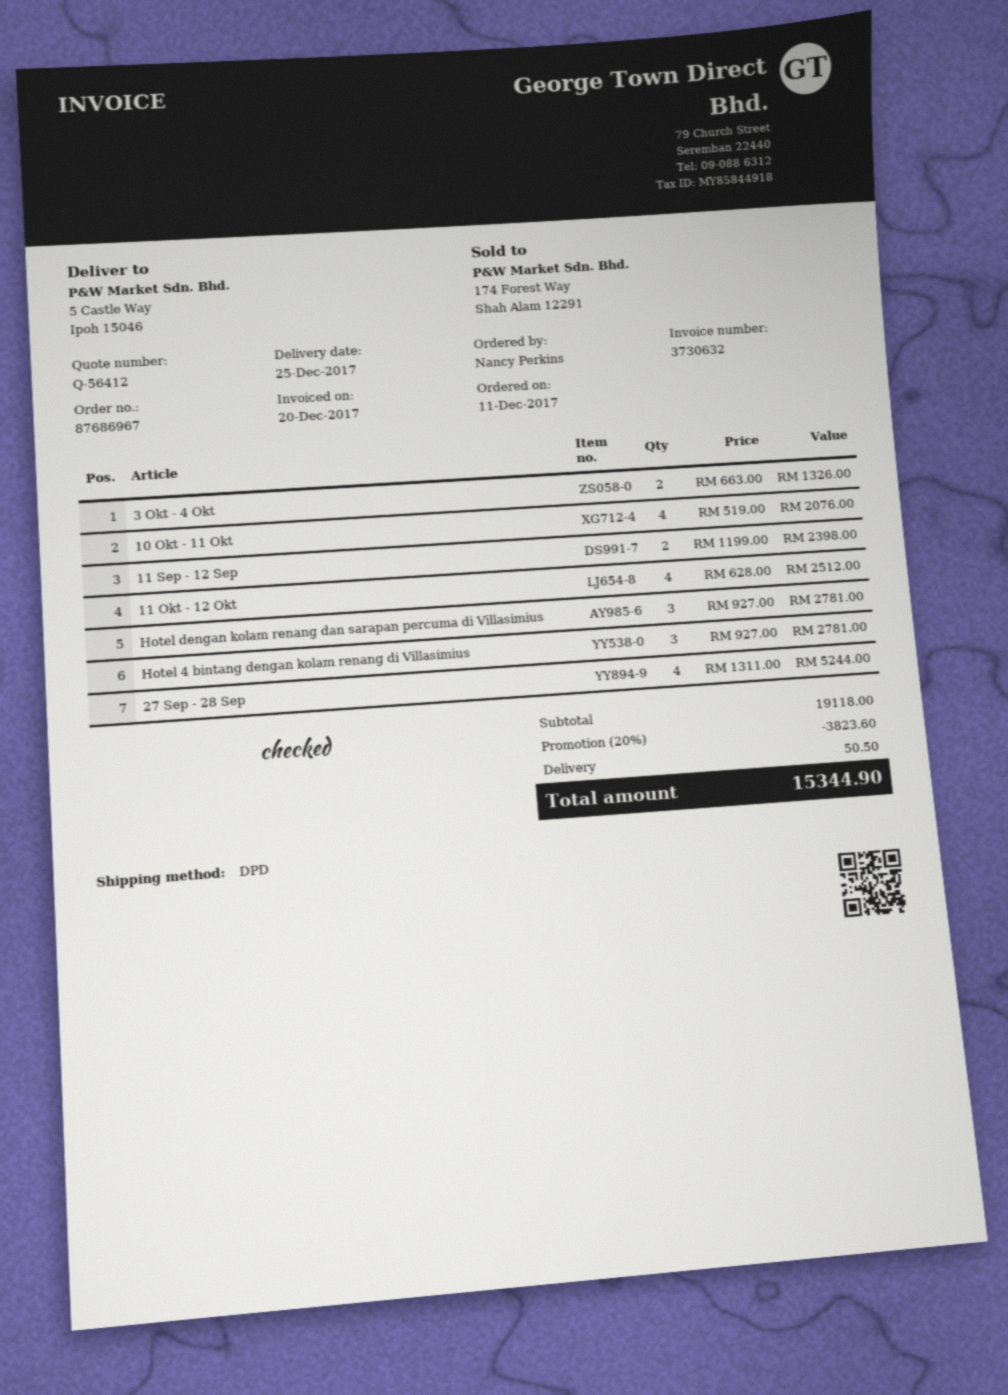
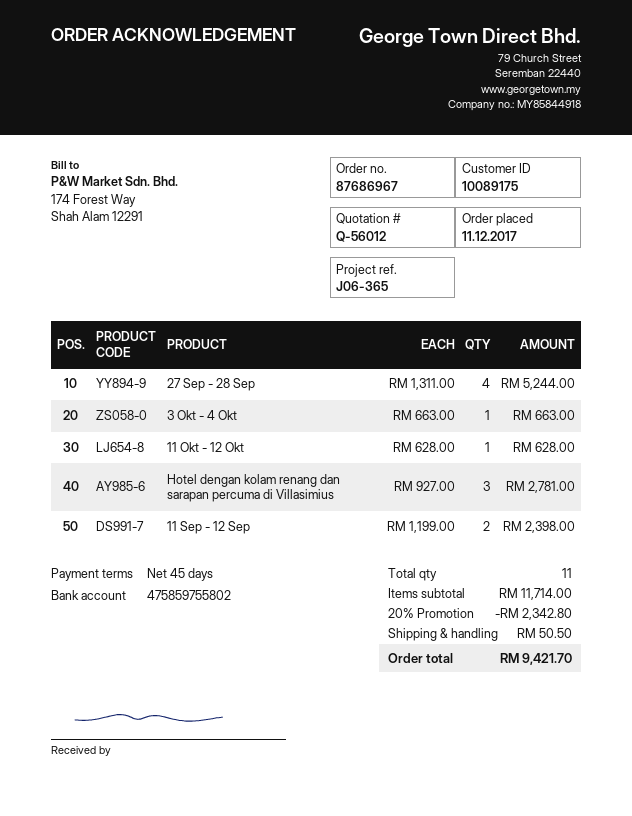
quote number: Q-56412 -> Q-56012
3 Okt - 4 Okt: 2 x 663.00 = 1326.00 -> 1 x 663.00 = 663.00
10 Okt - 11 Okt: 4 x 519.00 = 2076.00 -> none
11 Okt - 12 Okt: 4 x 628.00 = 2512.00 -> 1 x 628.00 = 628.00
Hotel 4 bintang dengan kolam renang di Villasimius: 3 x 927.00 = 2781.00 -> none
subtotal: 19118.00 -> 11714.00
discount: 20% = 3823.60 -> 20% = 2342.80
total: 15344.90 -> 9421.70

